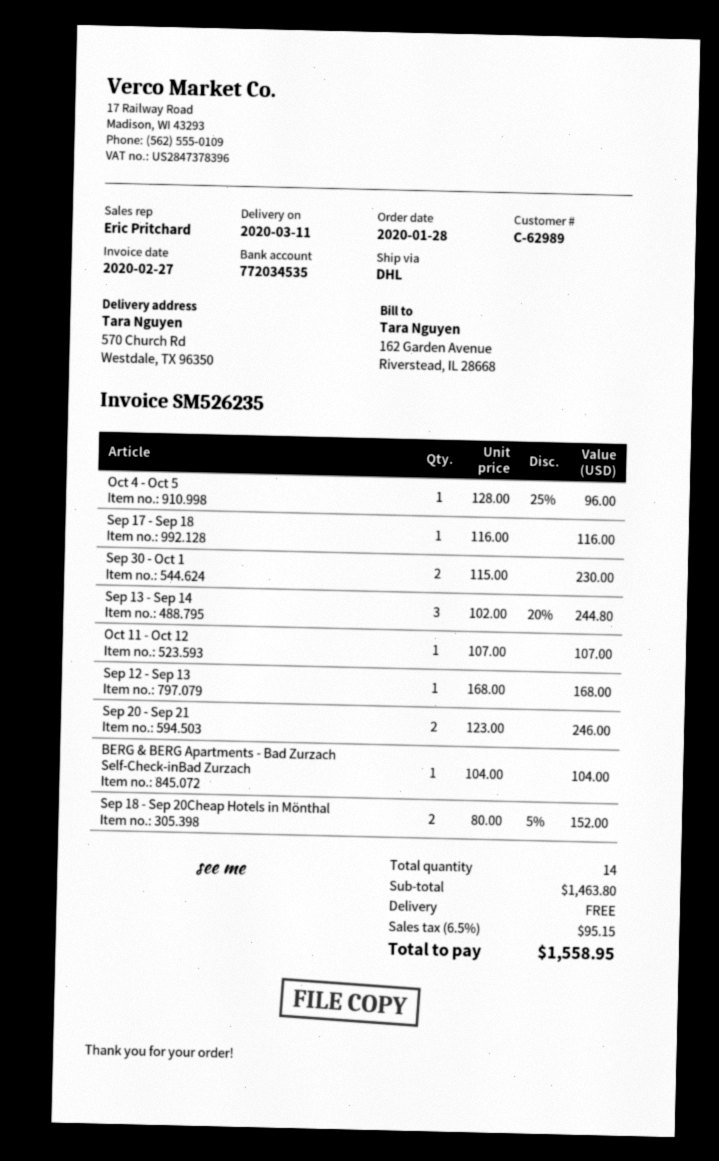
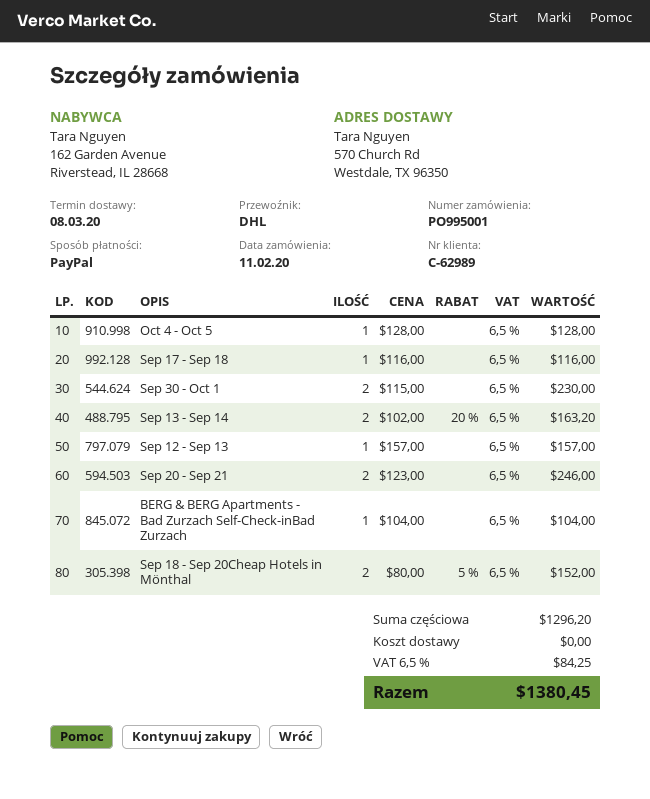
order date: 2020-01-28 -> 2020-02-11
delivery date: 2020-03-11 -> 2020-03-08
Oct 4 - Oct 5: 1 x 128.00 - 25% = 96.00 -> 1 x 128.00 = 128.00
Sep 13 - Sep 14: 3 x 102.00 - 20% = 244.80 -> 2 x 102.00 - 20% = 163.20
Oct 11 - Oct 12: 1 x 107.00 = 107.00 -> none
Sep 12 - Sep 13: 1 x 168.00 = 168.00 -> 1 x 157.00 = 157.00
subtotal: 1463.80 -> 1296.20
tax: 6.5% = 95.15 -> 6.5% = 84.25
total: 1558.95 -> 1380.45

